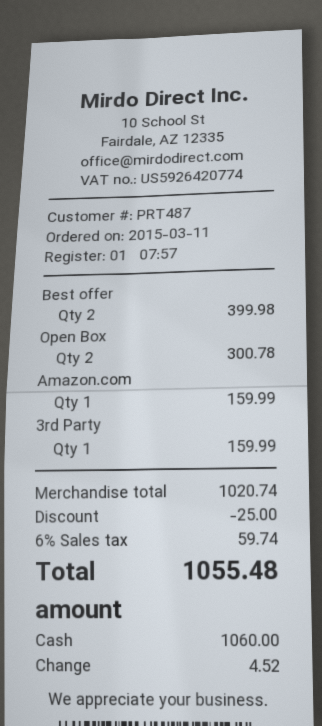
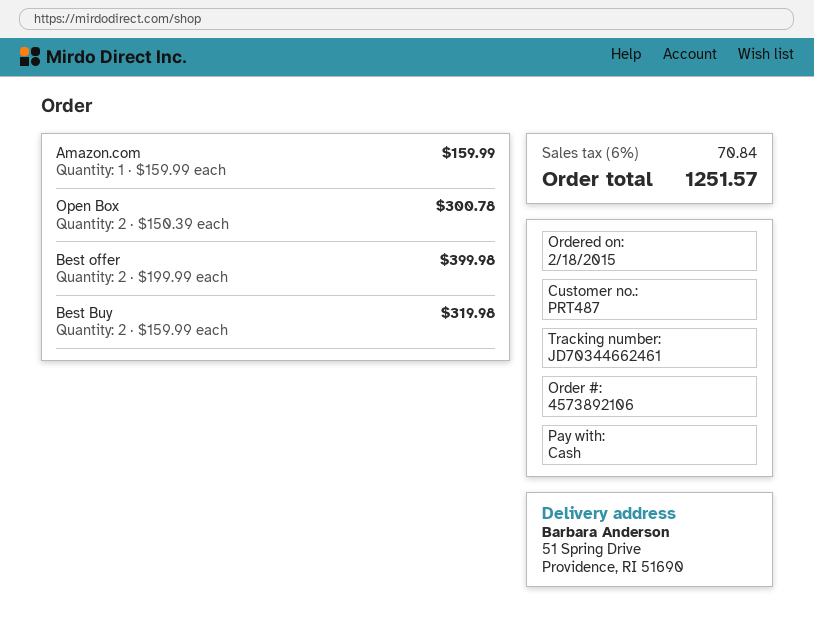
order date: 2015-03-11 -> 2015-02-18
3rd Party: 1 for 159.99 -> none
Best Buy: none -> 2 for 319.98
discount: 25.00 -> none
tax: 6% = 59.74 -> 6% = 70.84
total: 1055.48 -> 1251.57

